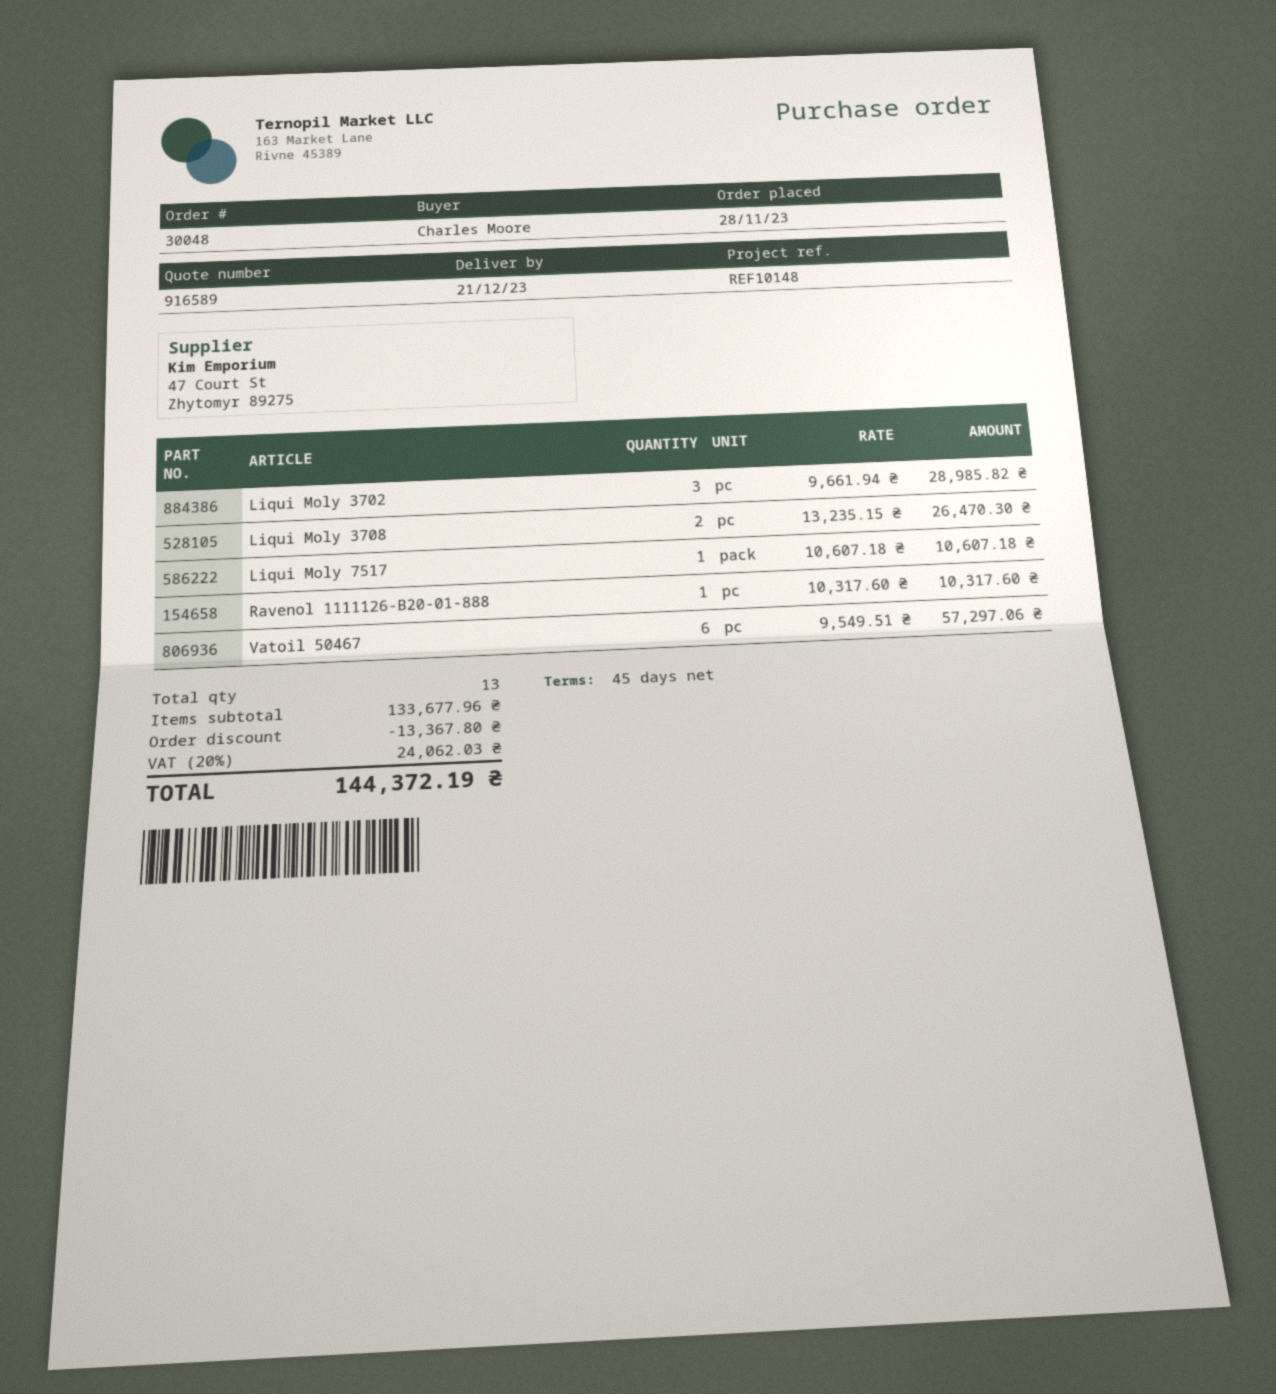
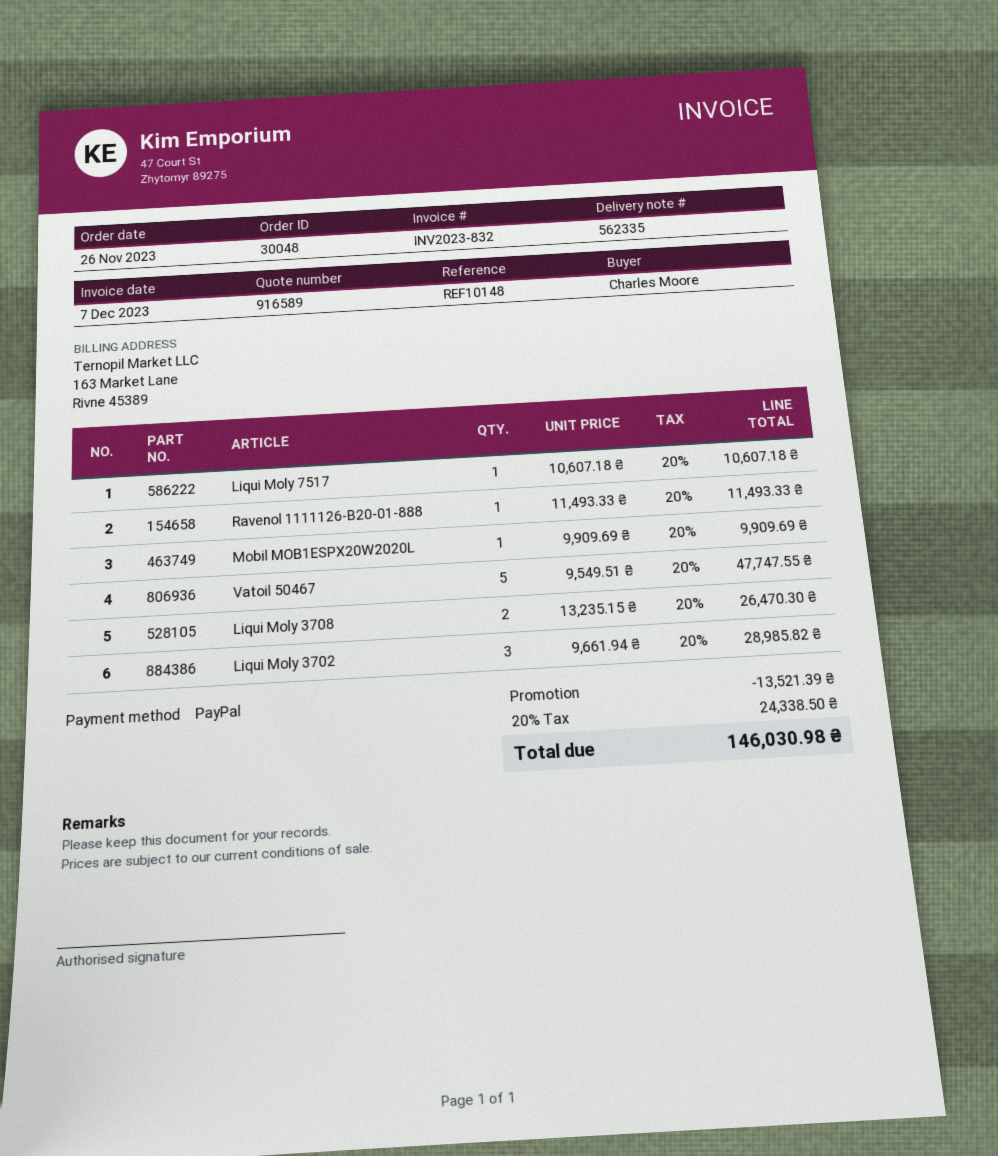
order date: 2023-11-28 -> 2023-11-26
Ravenol 1111126-B20-01-888: 1 x 10317.60 = 10317.60 -> 1 x 11493.33 = 11493.33
Vatoil 50467: 6 x 9549.51 = 57297.06 -> 5 x 9549.51 = 47747.55
Mobil MOB1ESPX20W2020L: none -> 1 x 9909.69 = 9909.69
discount: 13367.80 -> 13521.39
tax: 20% = 24062.03 -> 20% = 24338.50
total: 144372.19 -> 146030.98

